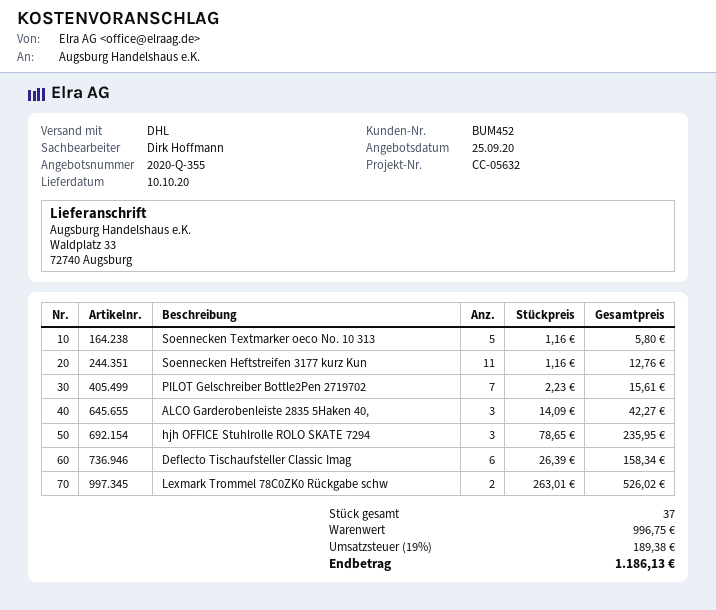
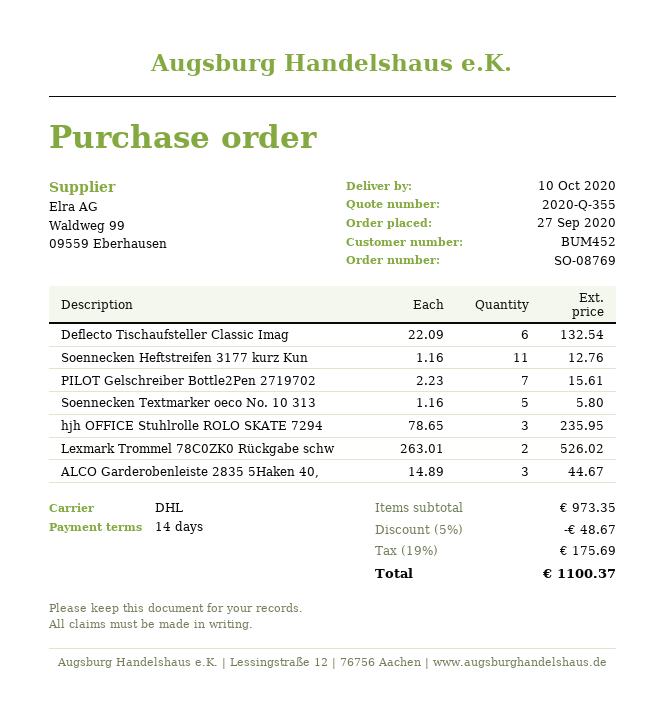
ALCO Garderobenleiste 2835 5Haken 40,: 3 x 14.09 = 42.27 -> 3 x 14.89 = 44.67
Deflecto Tischaufsteller Classic Imag: 6 x 26.39 = 158.34 -> 6 x 22.09 = 132.54
subtotal: 996.75 -> 973.35
discount: none -> 5% = 48.67
tax: 19% = 189.38 -> 19% = 175.69
total: 1186.13 -> 1100.37

